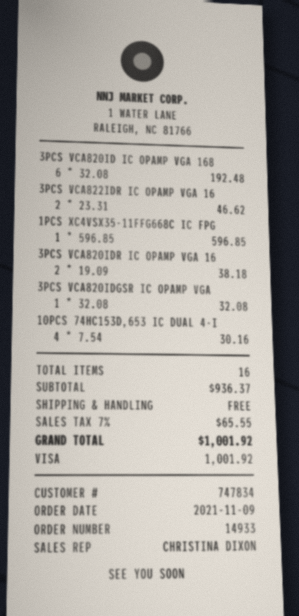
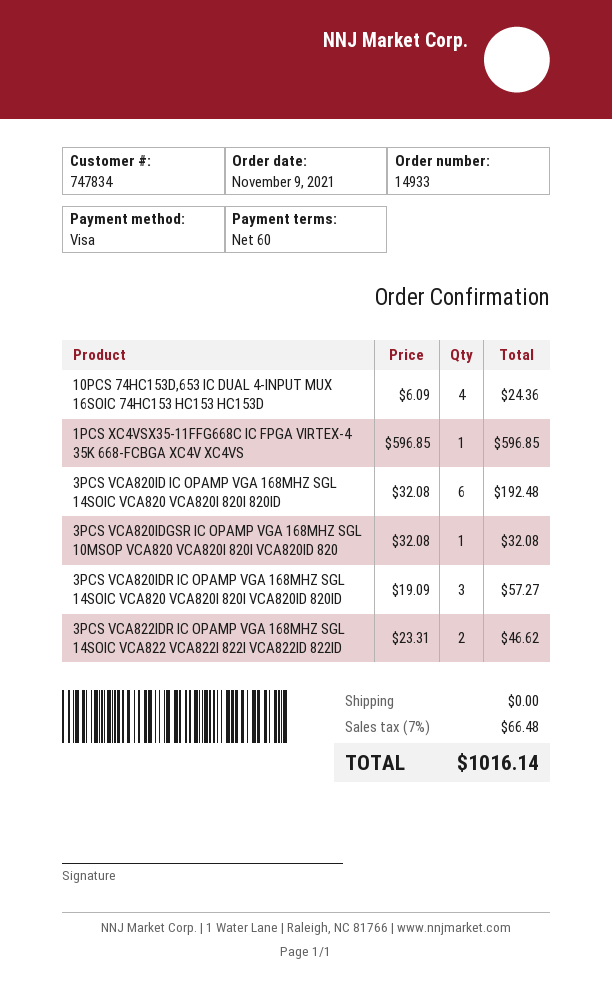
3PCS VCA820IDR IC OPAMP VGA 16: 2 x 19.09 = 38.18 -> 3 x 19.09 = 57.27
10PCS 74HC153D,653 IC DUAL 4-I: 4 x 7.54 = 30.16 -> 4 x 6.09 = 24.36
tax: 7% = 65.55 -> 7% = 66.48
total: 1001.92 -> 1016.14

